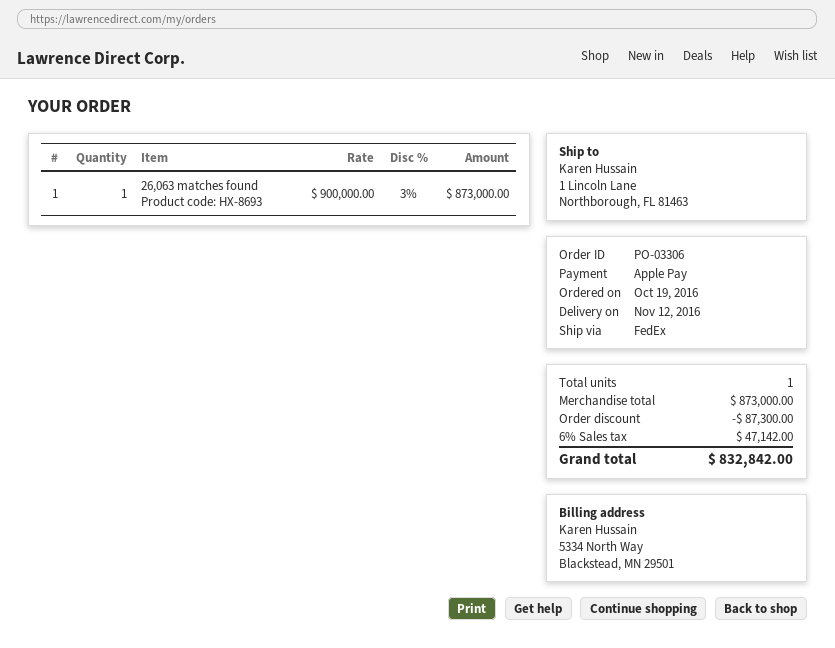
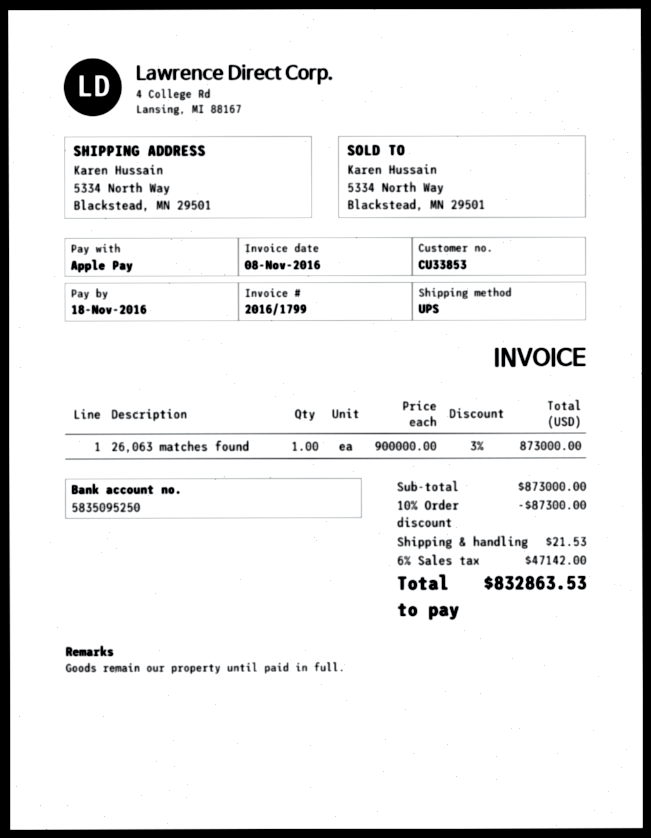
shipping method: FedEx -> UPS
ship to: 1 Lincoln Lane, Northborough, FL 81463 -> 5334 North Way, Blackstead, MN 29501
shipping: none -> 21.53
total: 832842.00 -> 832863.53

